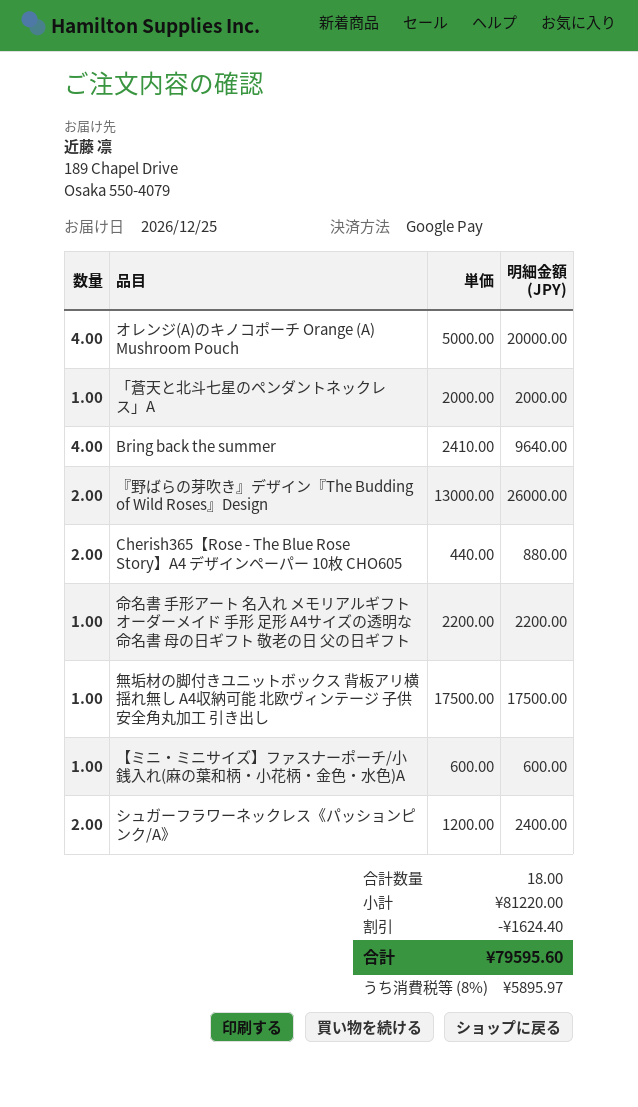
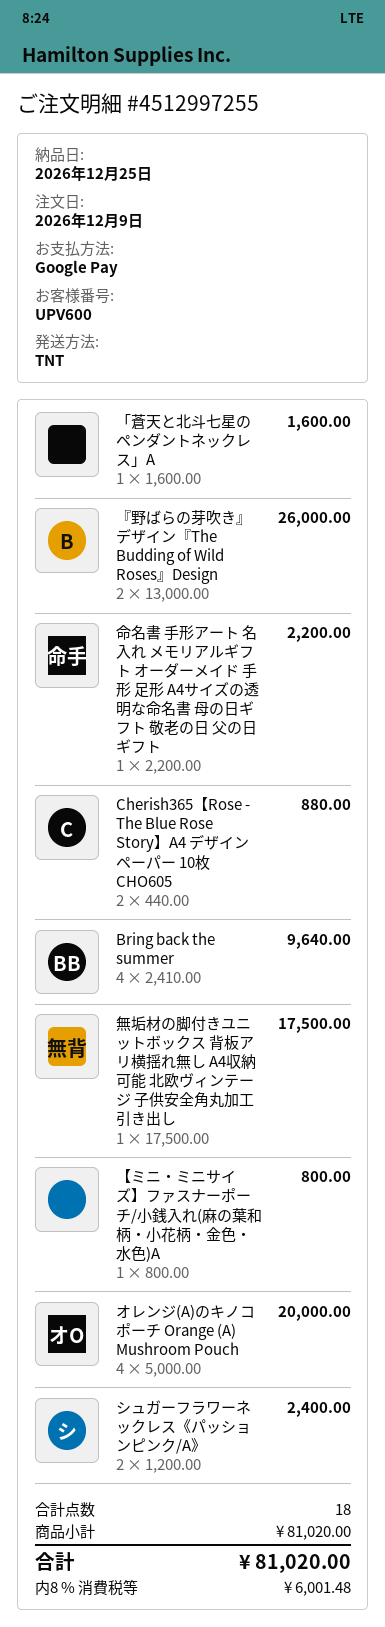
「蒼天と北斗七星のペンダントネックレス」A: 1 x 2000.00 = 2000.00 -> 1 x 1600.00 = 1600.00
【ミニ・ミニサイズ】ファスナーポーチ/小銭入れ(麻の葉和柄・小花柄・金色・水色)A: 1 x 600.00 = 600.00 -> 1 x 800.00 = 800.00
subtotal: 81220.00 -> 81020.00
discount: 1624.40 -> none
tax: 8% = 5895.97 -> 8% = 6001.48
total: 79595.60 -> 81020.00

